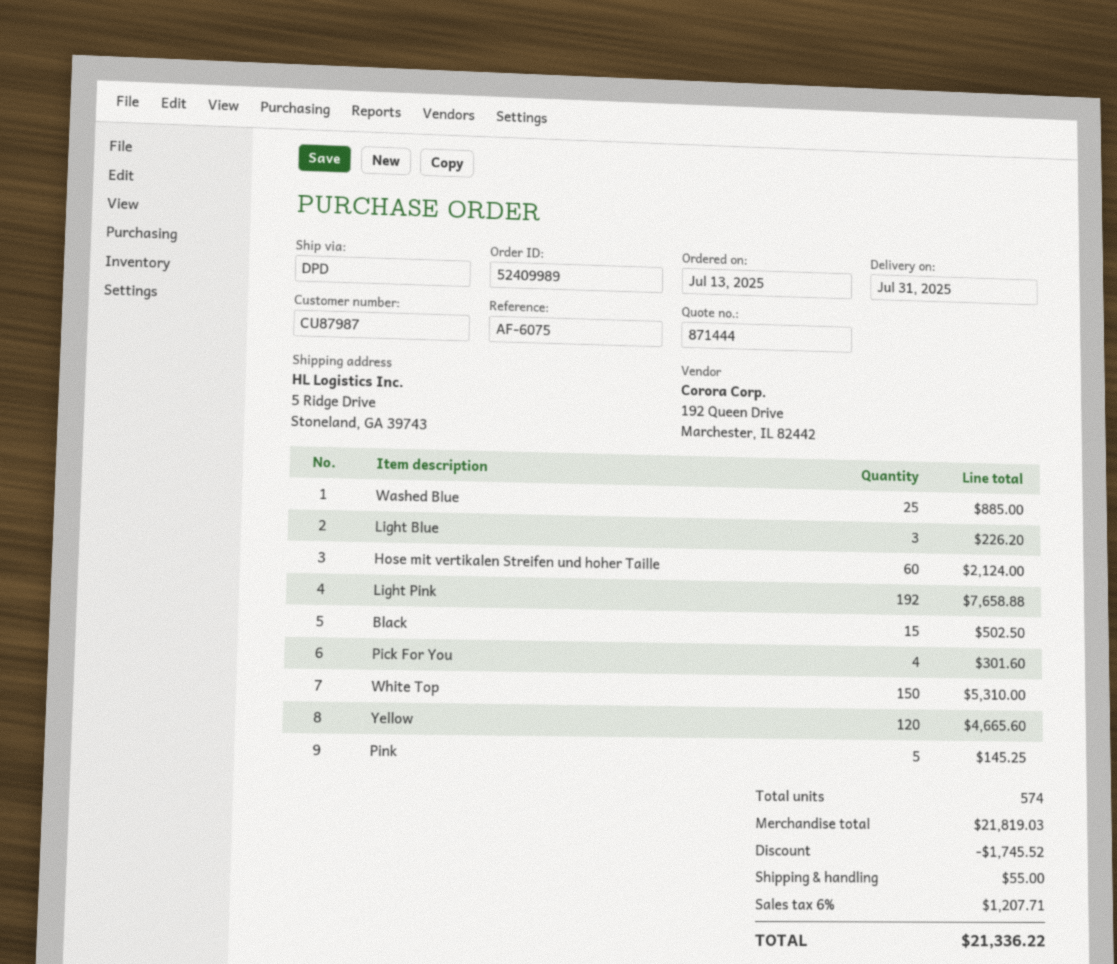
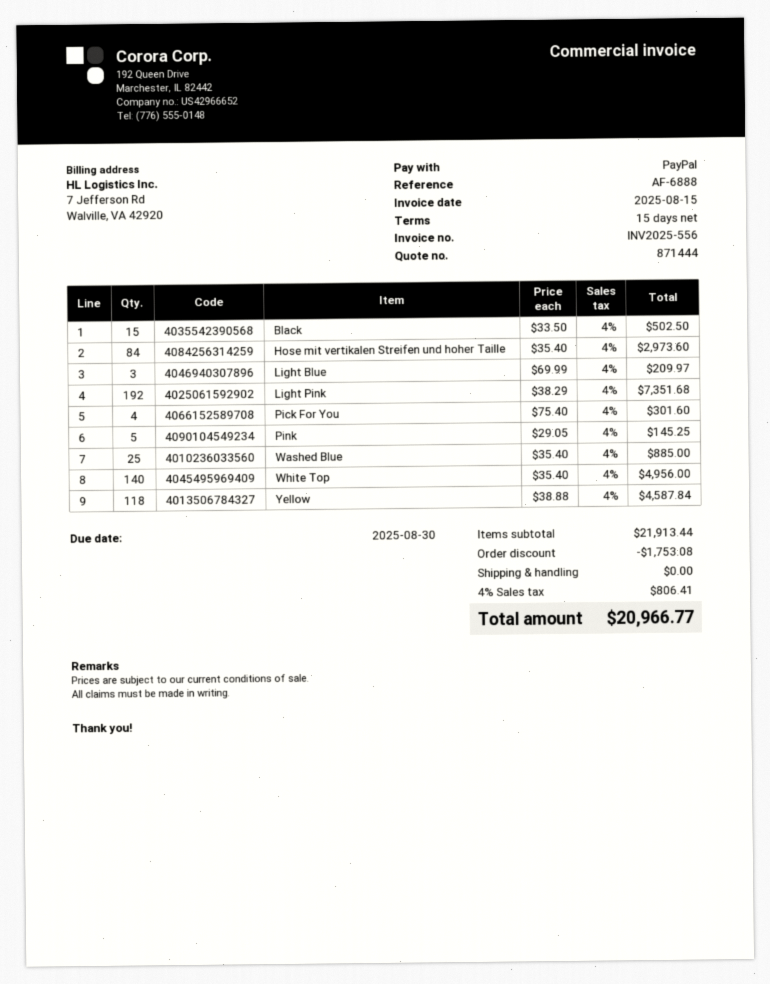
reference: AF-6075 -> AF-6888
Light Blue: 3 for 226.20 -> 3 for 209.97
Hose mit vertikalen Streifen und hoher Taille: 60 for 2124.00 -> 84 for 2973.60
Light Pink: 192 for 7658.88 -> 192 for 7351.68
White Top: 150 for 5310.00 -> 140 for 4956.00
Yellow: 120 for 4665.60 -> 118 for 4587.84
subtotal: 21819.03 -> 21913.44
discount: 1745.52 -> 1753.08
shipping: 55.00 -> 0.00
tax: 6% = 1207.71 -> 4% = 806.41
total: 21336.22 -> 20966.77

